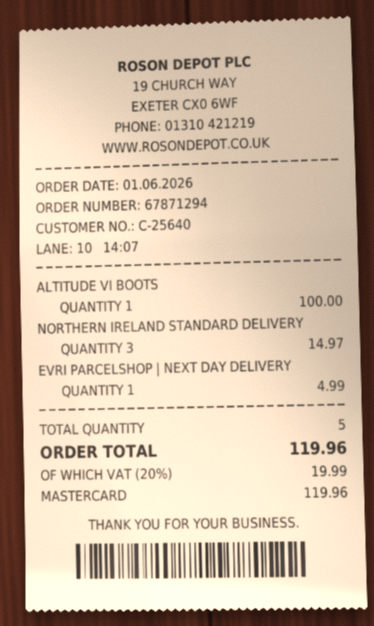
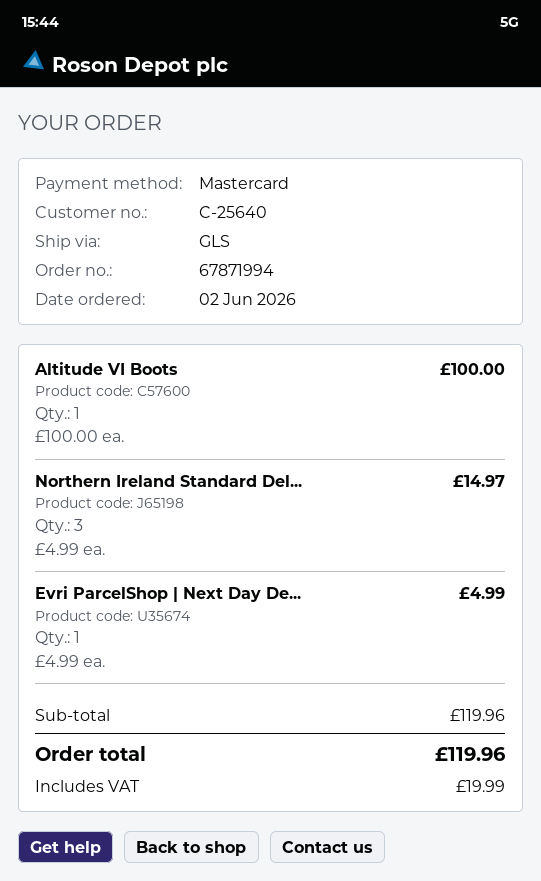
order number: 67871294 -> 67871994
order date: 2026-06-01 -> 2026-06-02

